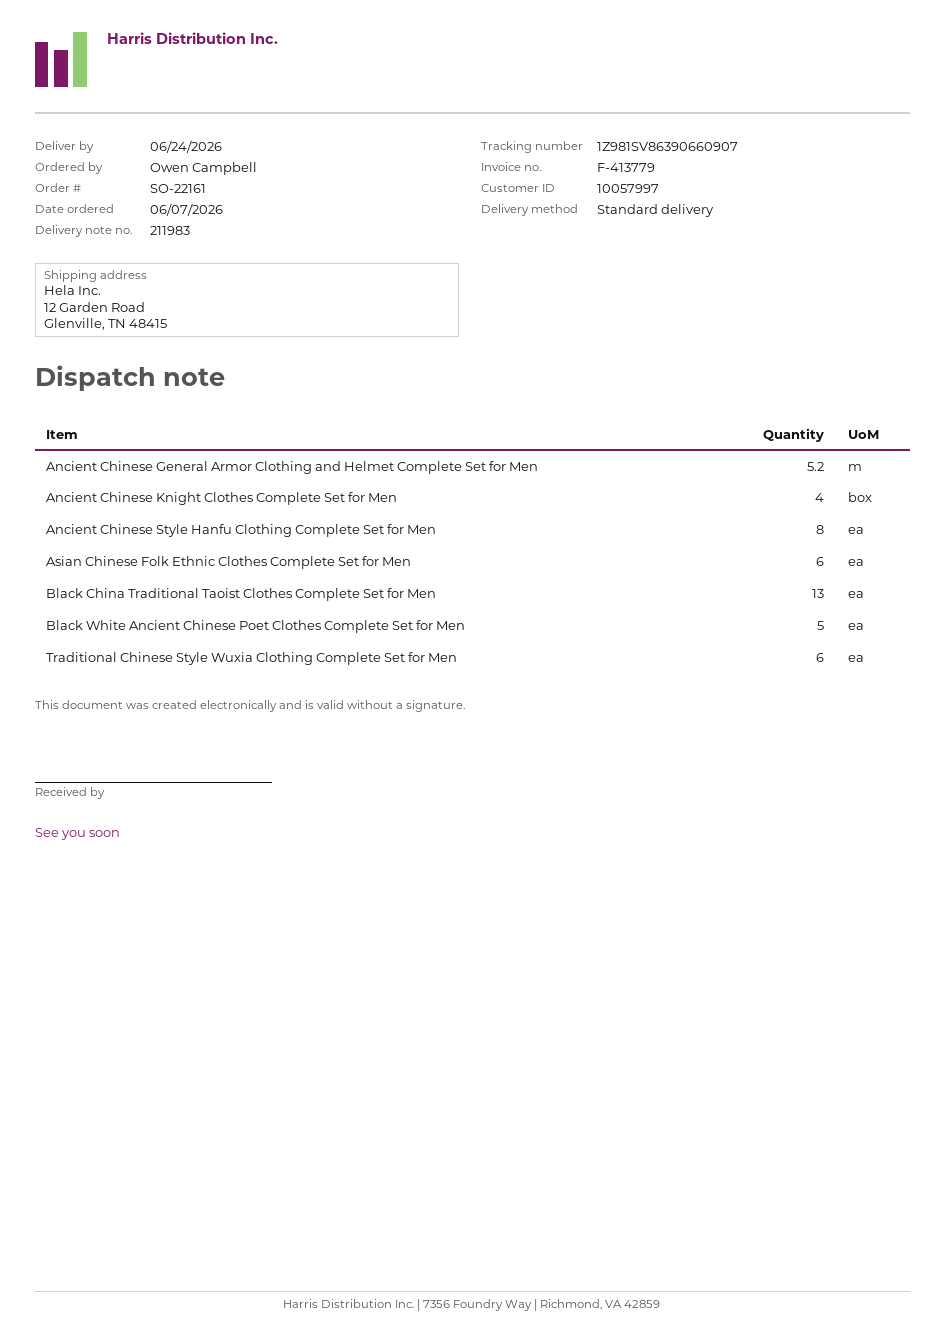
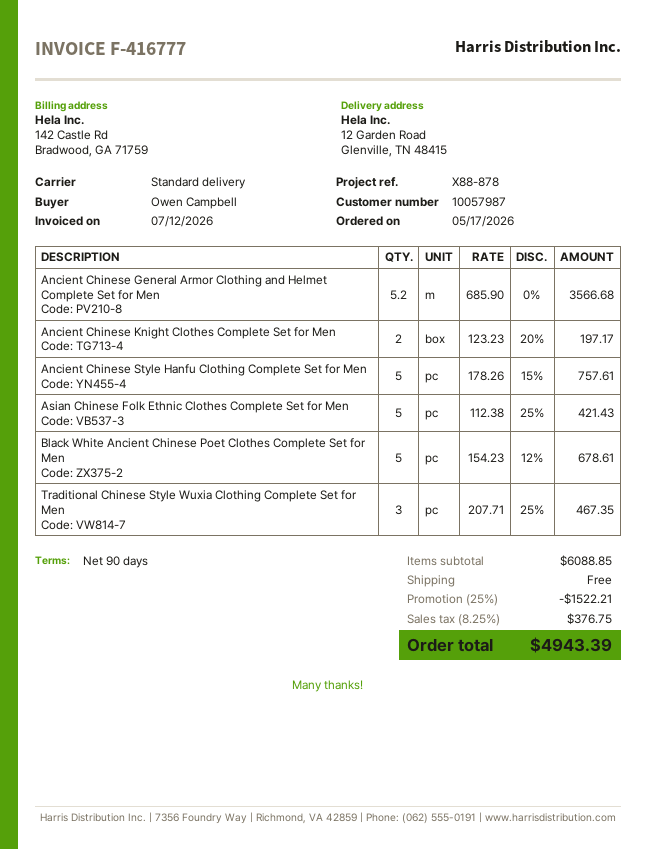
order date: 2026-06-07 -> 2026-05-17
invoice number: F-413779 -> F-416777
customer number: 10057997 -> 10057987
Ancient Chinese Knight Clothes Complete Set for Men: 4 -> 2
Ancient Chinese Style Hanfu Clothing Complete Set for Men: 8 -> 5
Asian Chinese Folk Ethnic Clothes Complete Set for Men: 6 -> 5
Black China Traditional Taoist Clothes Complete Set for Men: 13 -> none
Traditional Chinese Style Wuxia Clothing Complete Set for Men: 6 -> 3

